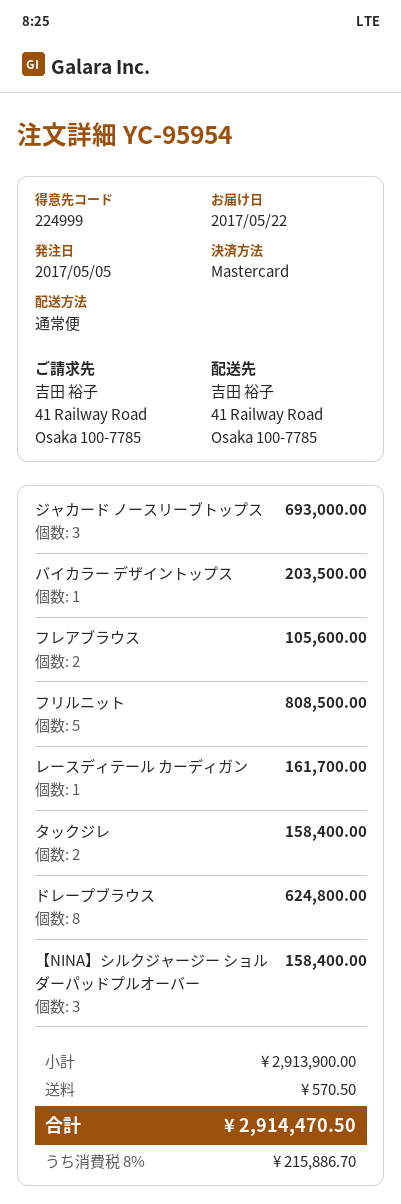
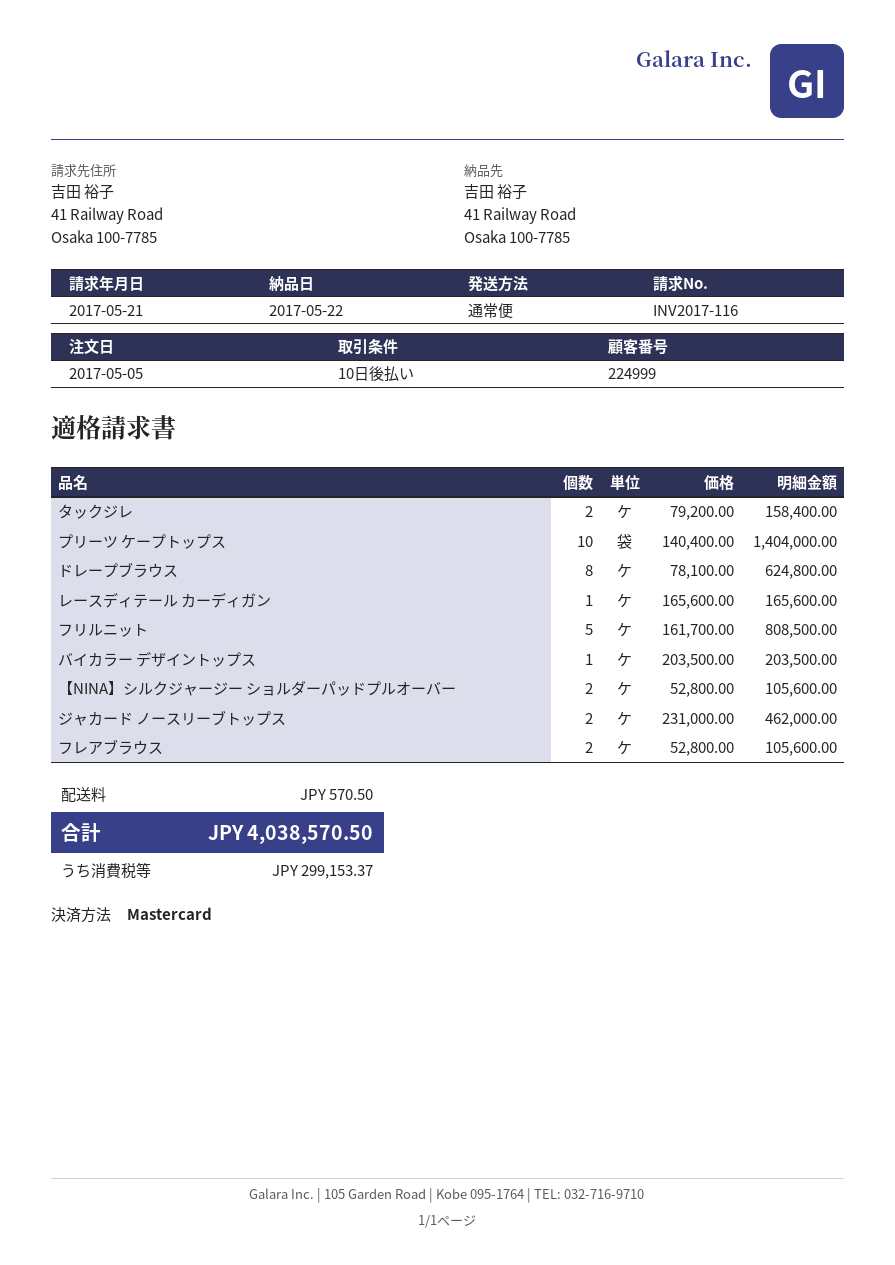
ジャカード ノースリーブトップス: 3 for 693000.00 -> 2 for 462000.00
レースディテール カーディガン: 1 for 161700.00 -> 1 for 165600.00
【NINA】シルクジャージー ショルダーパッドプルオーバー: 3 for 158400.00 -> 2 for 105600.00
プリーツ ケープトップス: none -> 10 for 1404000.00
tax: 215886.70 -> 299153.37
total: 2914470.50 -> 4038570.50

